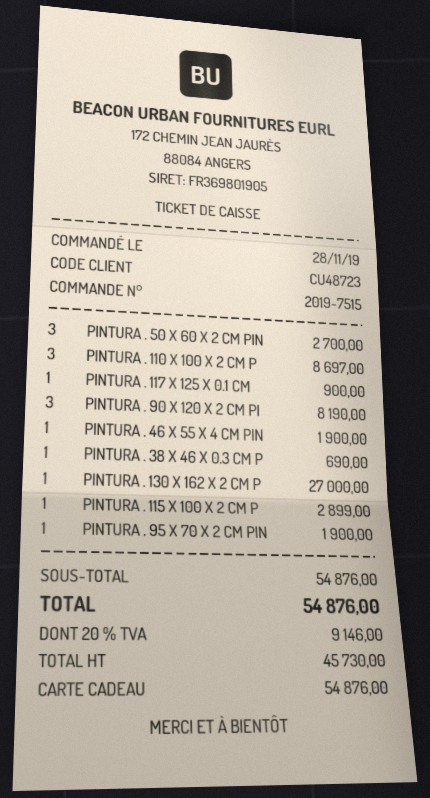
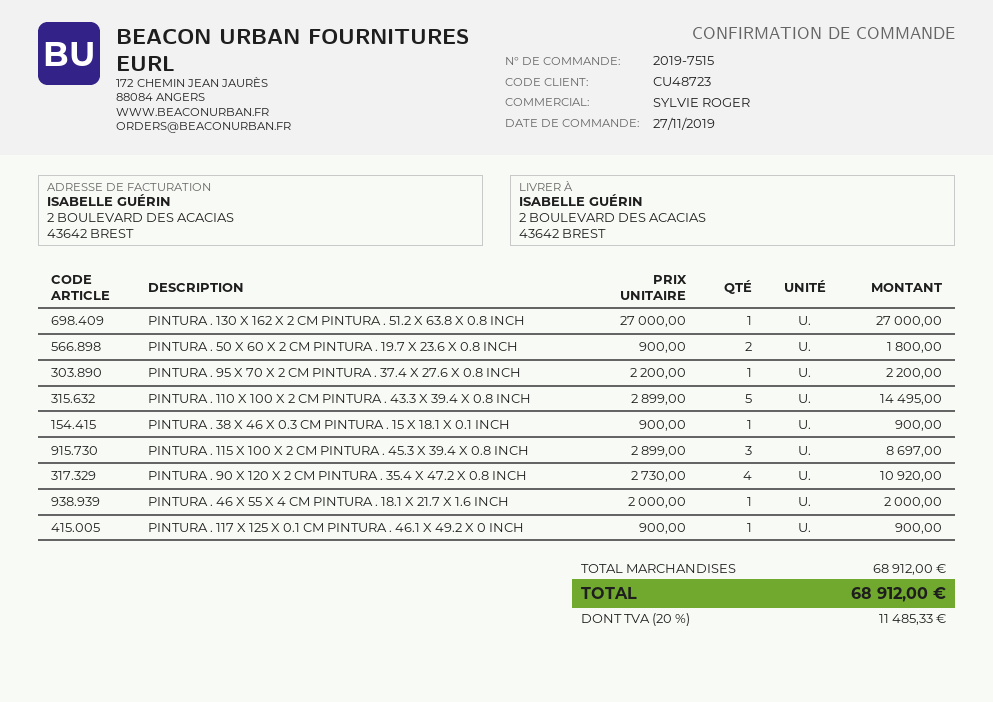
order date: 2019-11-28 -> 2019-11-27
PINTURA . 50 X 60 X 2 CM PIN: 3 for 2700.00 -> 2 for 1800.00
PINTURA . 110 X 100 X 2 CM P: 3 for 8697.00 -> 5 for 14495.00
PINTURA . 90 X 120 X 2 CM PI: 3 for 8190.00 -> 4 for 10920.00
PINTURA . 46 X 55 X 4 CM PIN: 1 for 1900.00 -> 1 for 2000.00
PINTURA . 38 X 46 X 0.3 CM P: 1 for 690.00 -> 1 for 900.00
PINTURA . 115 X 100 X 2 CM P: 1 for 2899.00 -> 3 for 8697.00
PINTURA . 95 X 70 X 2 CM PIN: 1 for 1900.00 -> 1 for 2200.00
subtotal: 54876.00 -> 68912.00
tax: 20% = 9146.00 -> 20% = 11485.33
total: 54876.00 -> 68912.00

